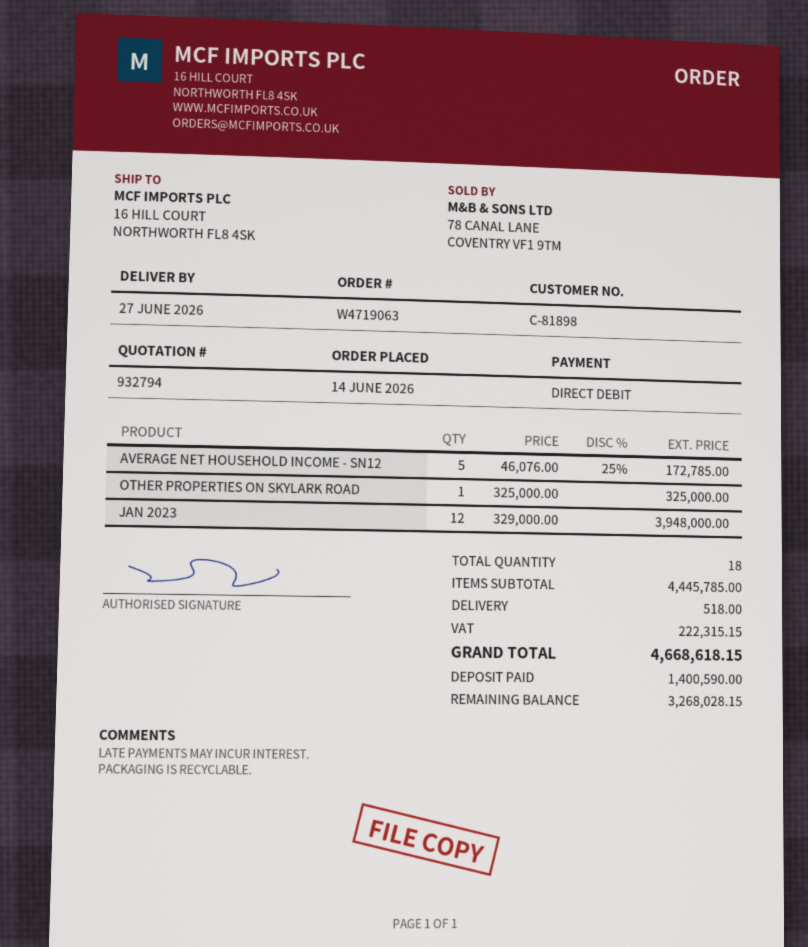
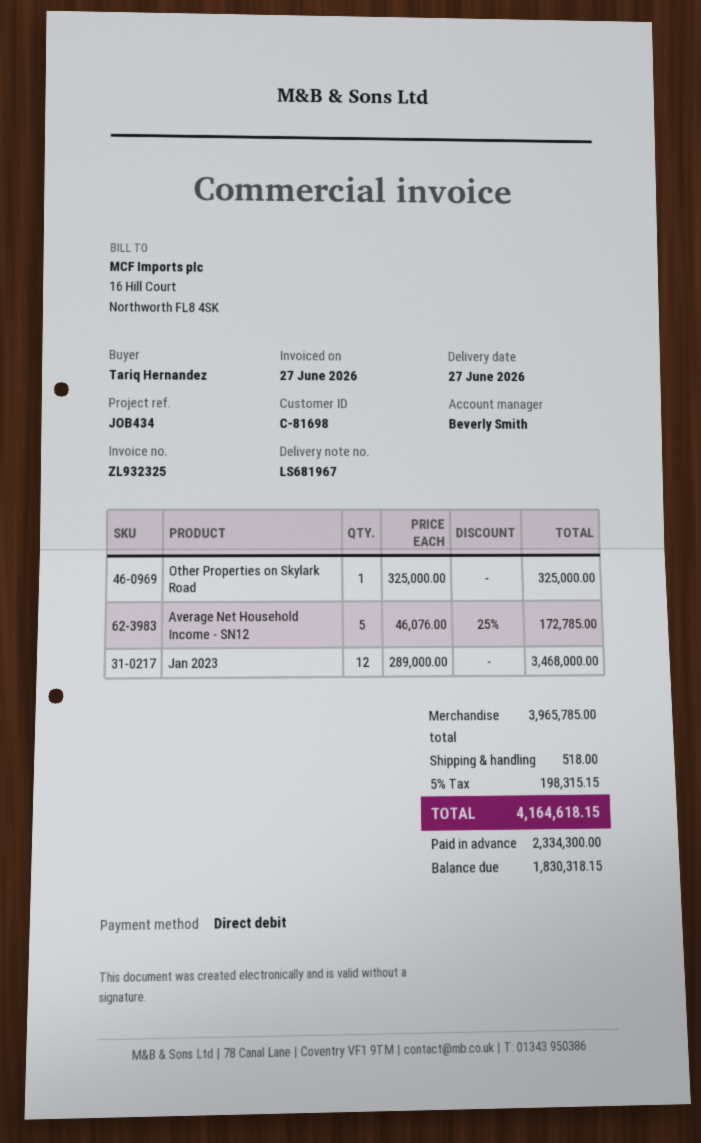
customer number: C-81898 -> C-81698
JAN 2023: 12 x 329000.00 = 3948000.00 -> 12 x 289000.00 = 3468000.00
subtotal: 4445785.00 -> 3965785.00
tax: 222315.15 -> 198315.15
total: 4668618.15 -> 4164618.15
deposit: 1400590.00 -> 2334300.00
balance: 3268028.15 -> 1830318.15

